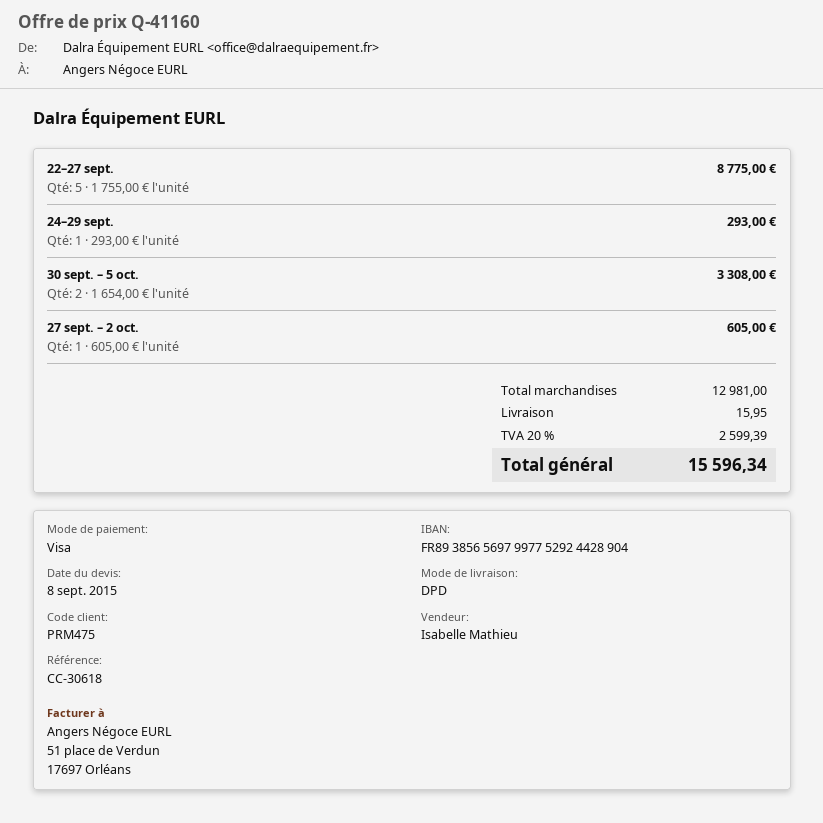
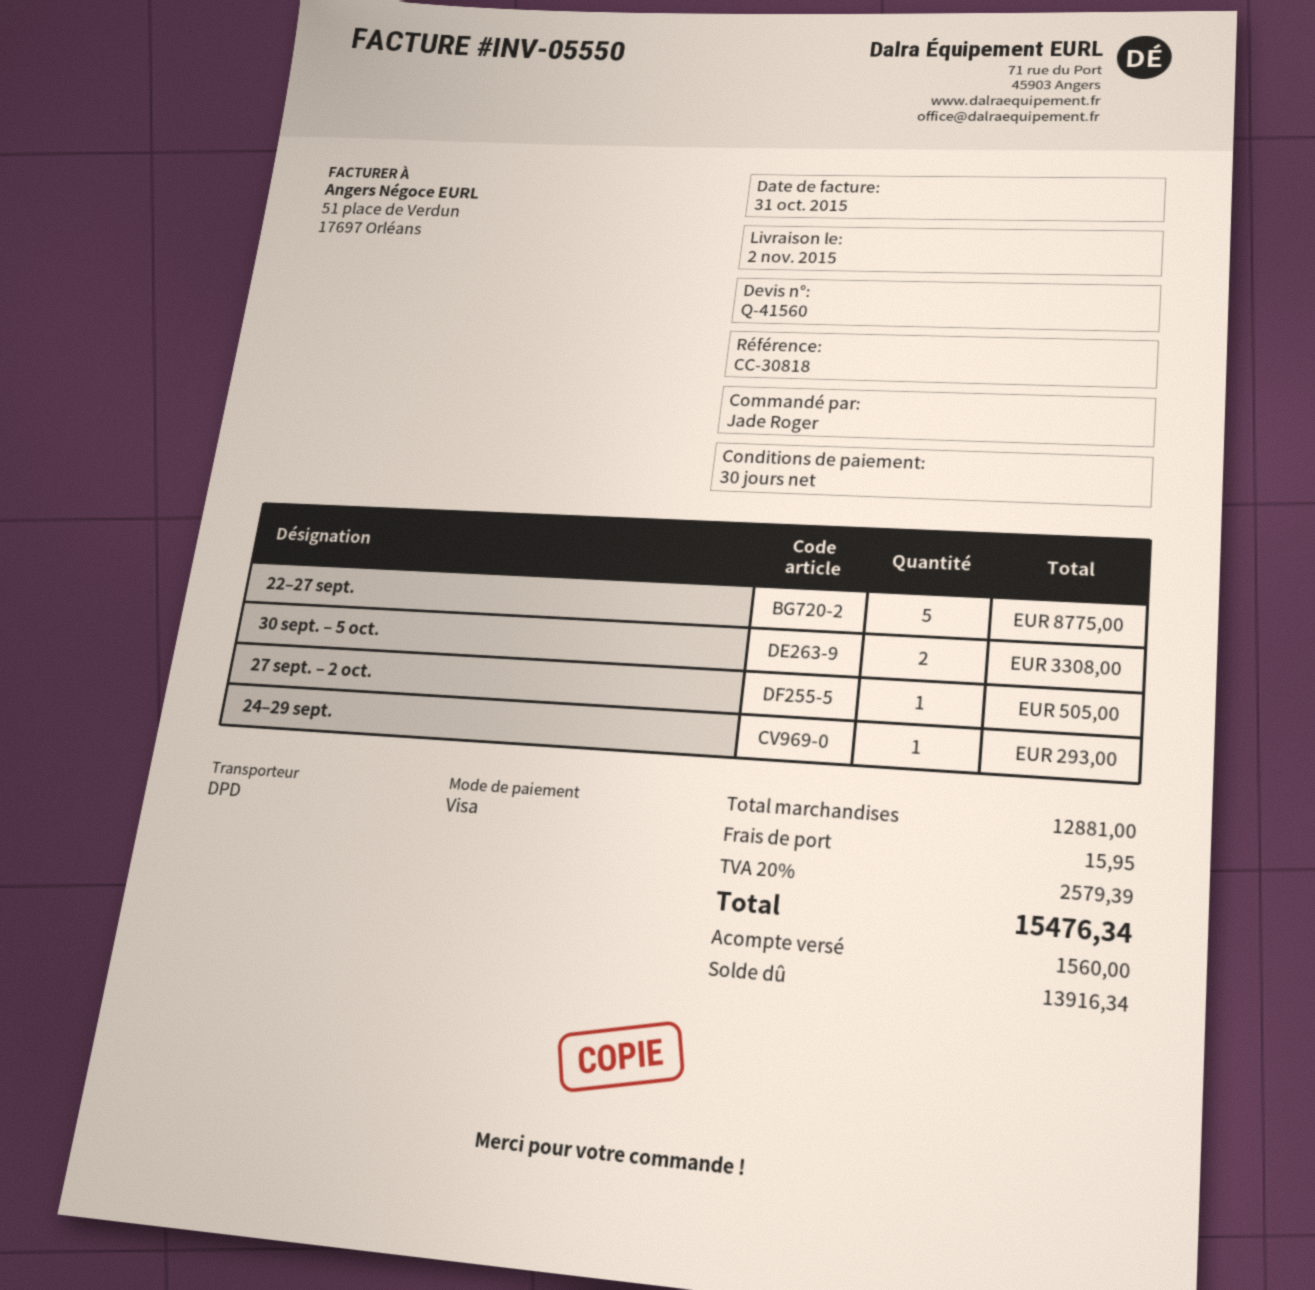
quote number: Q-41160 -> Q-41560
reference: CC-30618 -> CC-30818
27 sept. – 2 oct.: 1 for 605.00 -> 1 for 505.00
subtotal: 12981.00 -> 12881.00
tax: 20% = 2599.39 -> 20% = 2579.39
total: 15596.34 -> 15476.34

